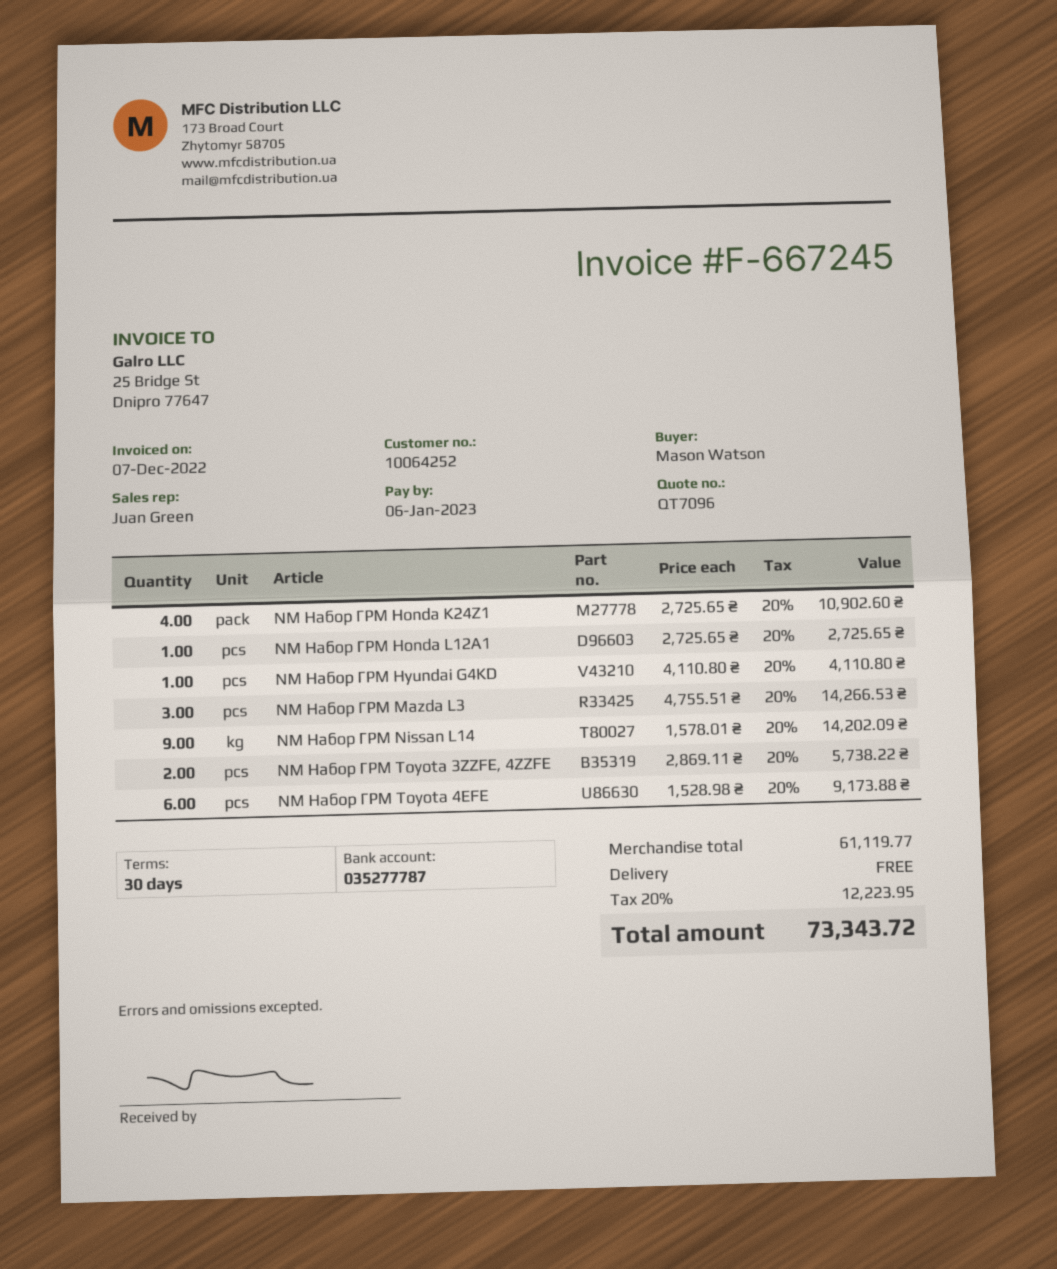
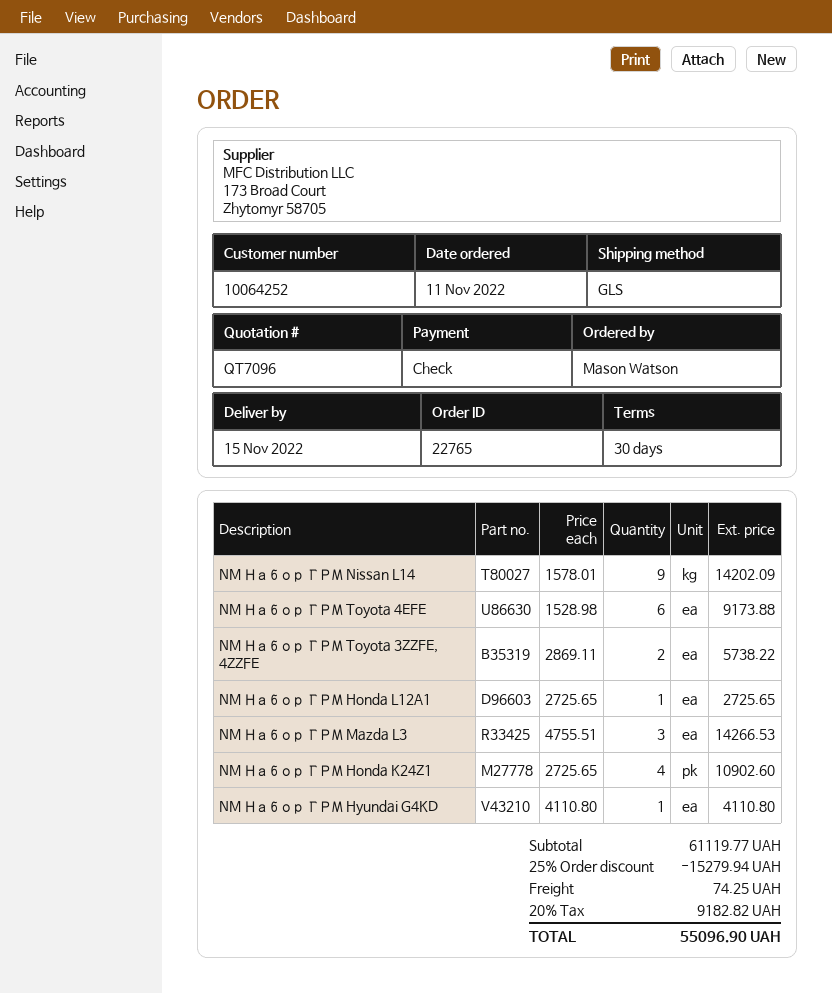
discount: none -> 25% = 15279.94
shipping: 0.00 -> 74.25
tax: 20% = 12223.95 -> 20% = 9182.82
total: 73343.72 -> 55096.90

